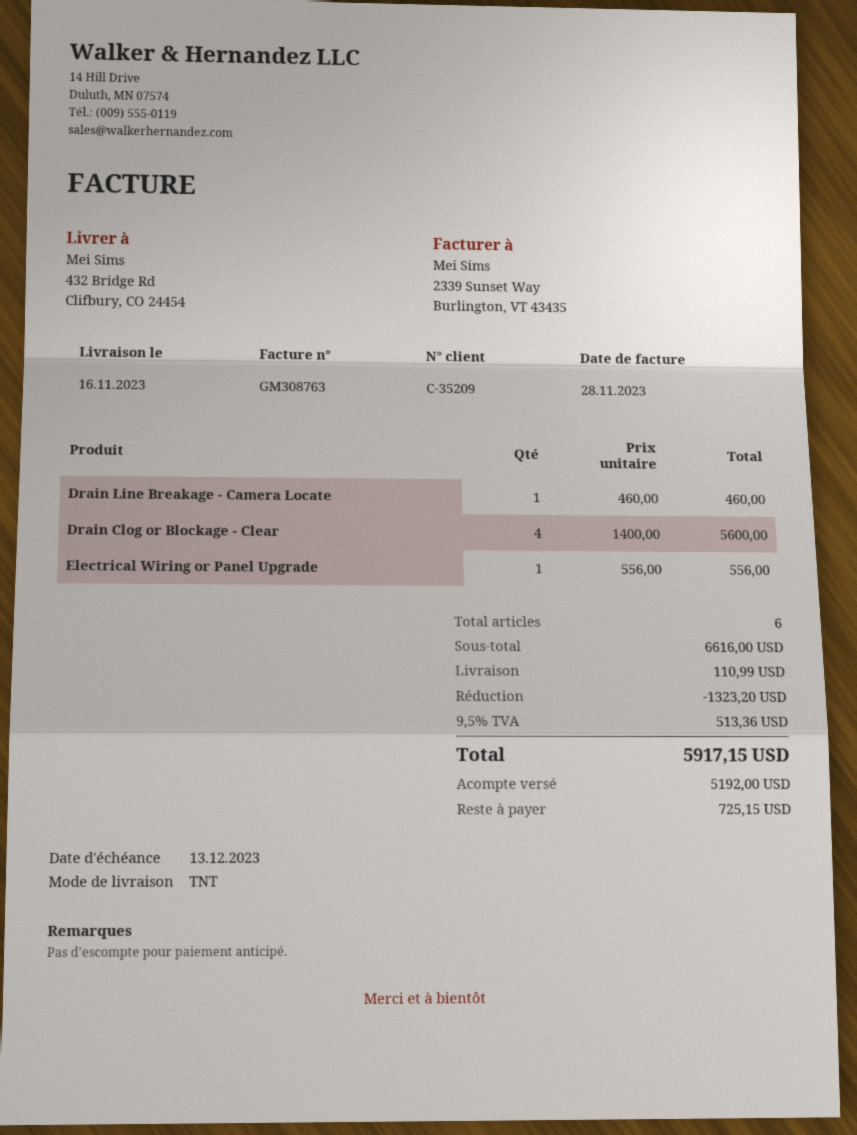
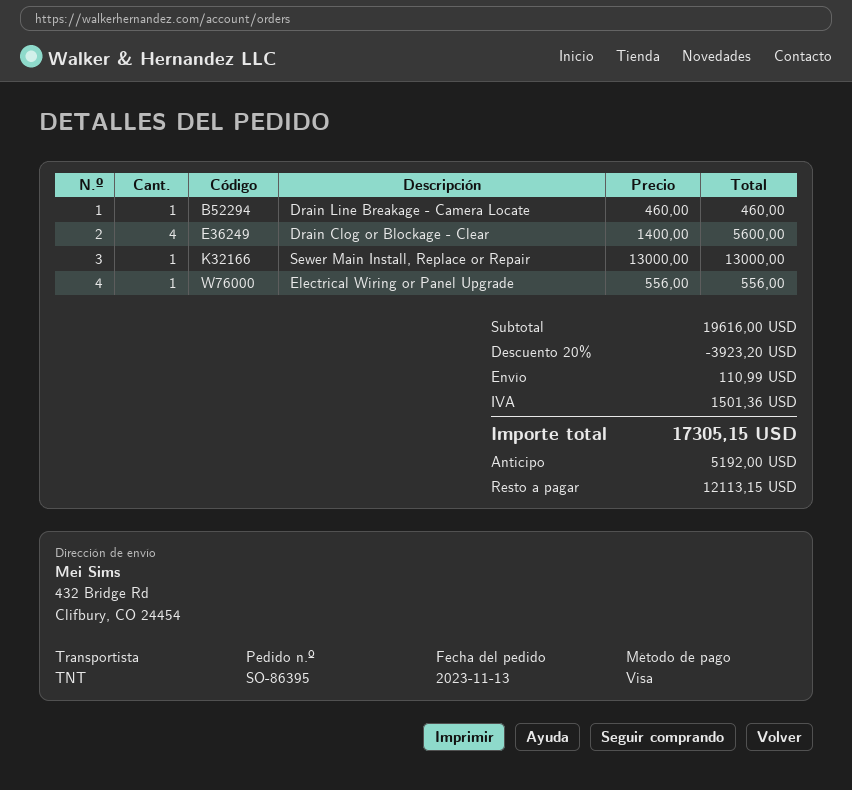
Sewer Main Install, Replace or Repair: none -> 1 x 13000.00 = 13000.00
subtotal: 6616.00 -> 19616.00
discount: 1323.20 -> 3923.20
tax: 513.36 -> 1501.36
total: 5917.15 -> 17305.15
balance: 725.15 -> 12113.15

